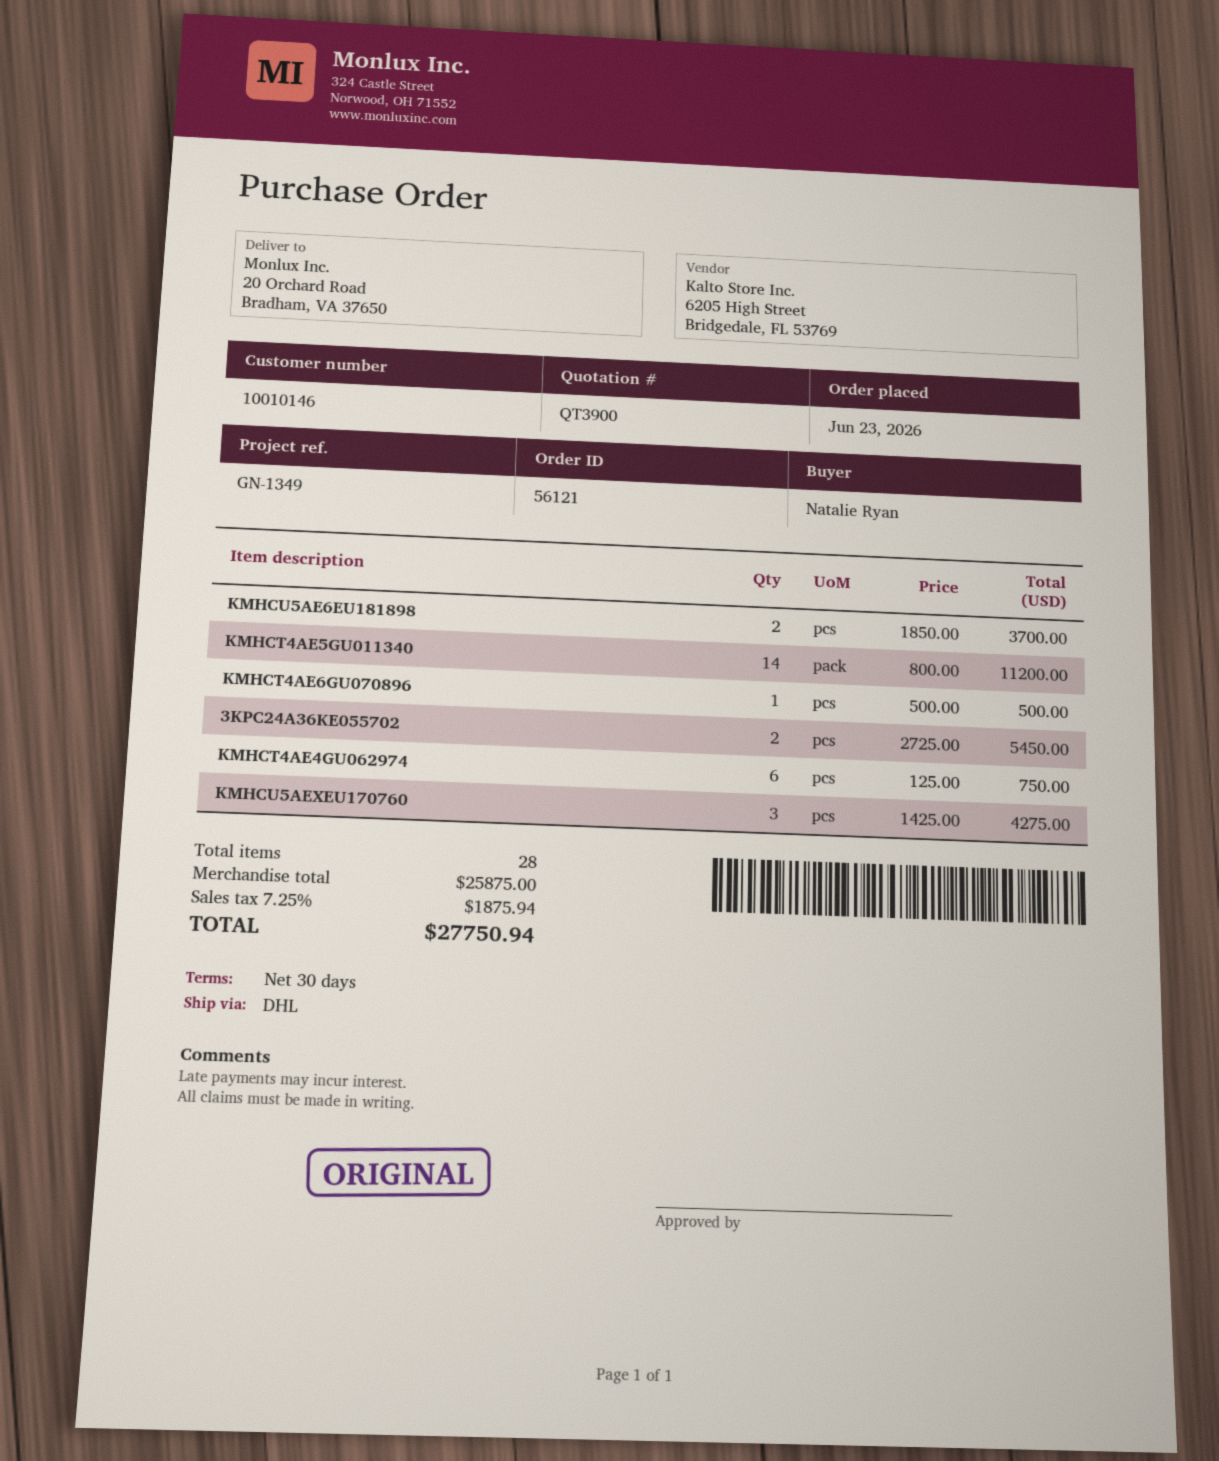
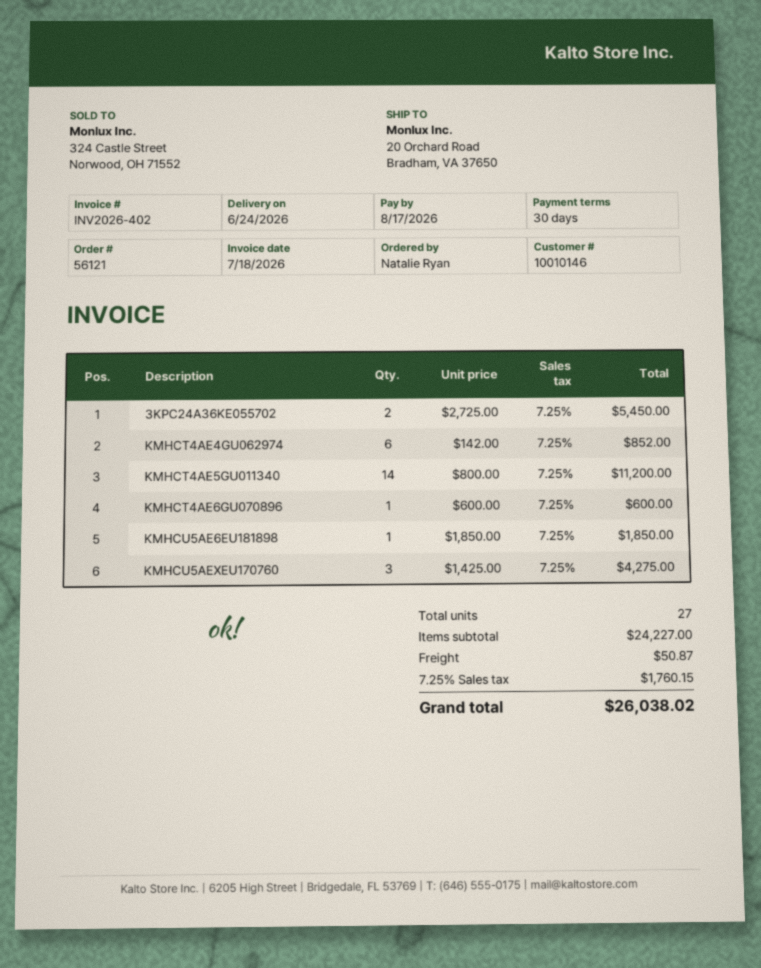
KMHCU5AE6EU181898: 2 x 1850.00 = 3700.00 -> 1 x 1850.00 = 1850.00
KMHCT4AE6GU070896: 1 x 500.00 = 500.00 -> 1 x 600.00 = 600.00
KMHCT4AE4GU062974: 6 x 125.00 = 750.00 -> 6 x 142.00 = 852.00
total quantity: 28 -> 27
subtotal: 25875.00 -> 24227.00
shipping: none -> 50.87
tax: 7.25% = 1875.94 -> 7.25% = 1760.15
total: 27750.94 -> 26038.02

